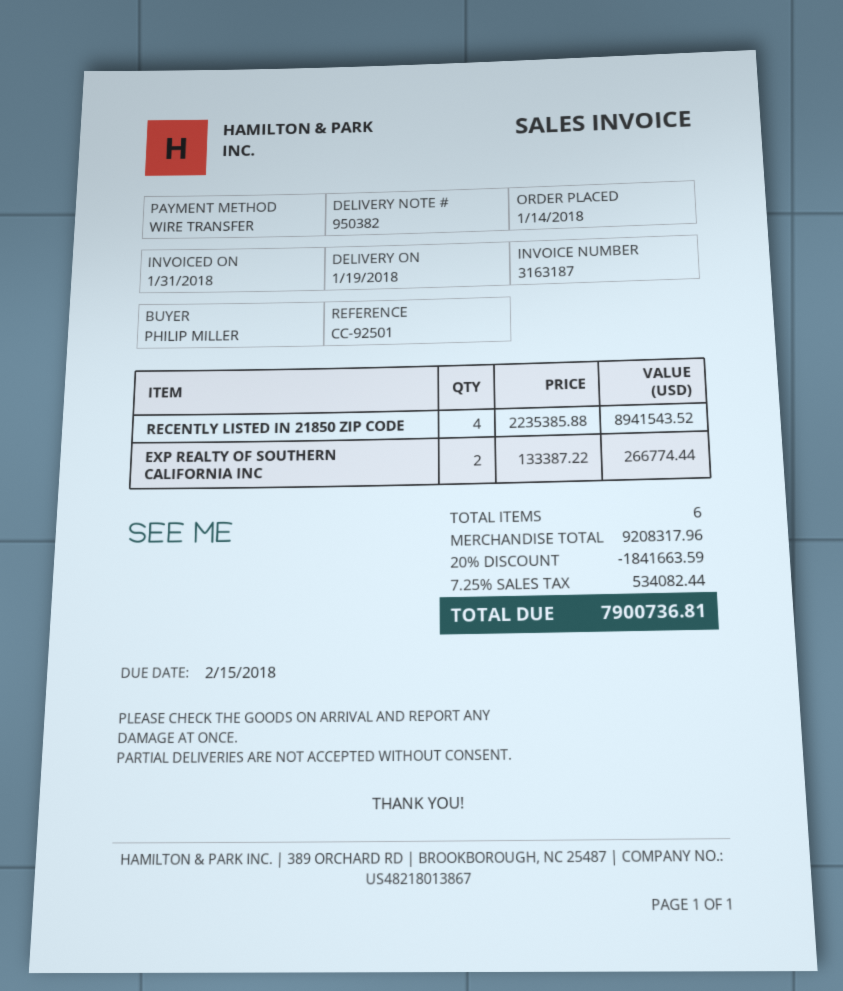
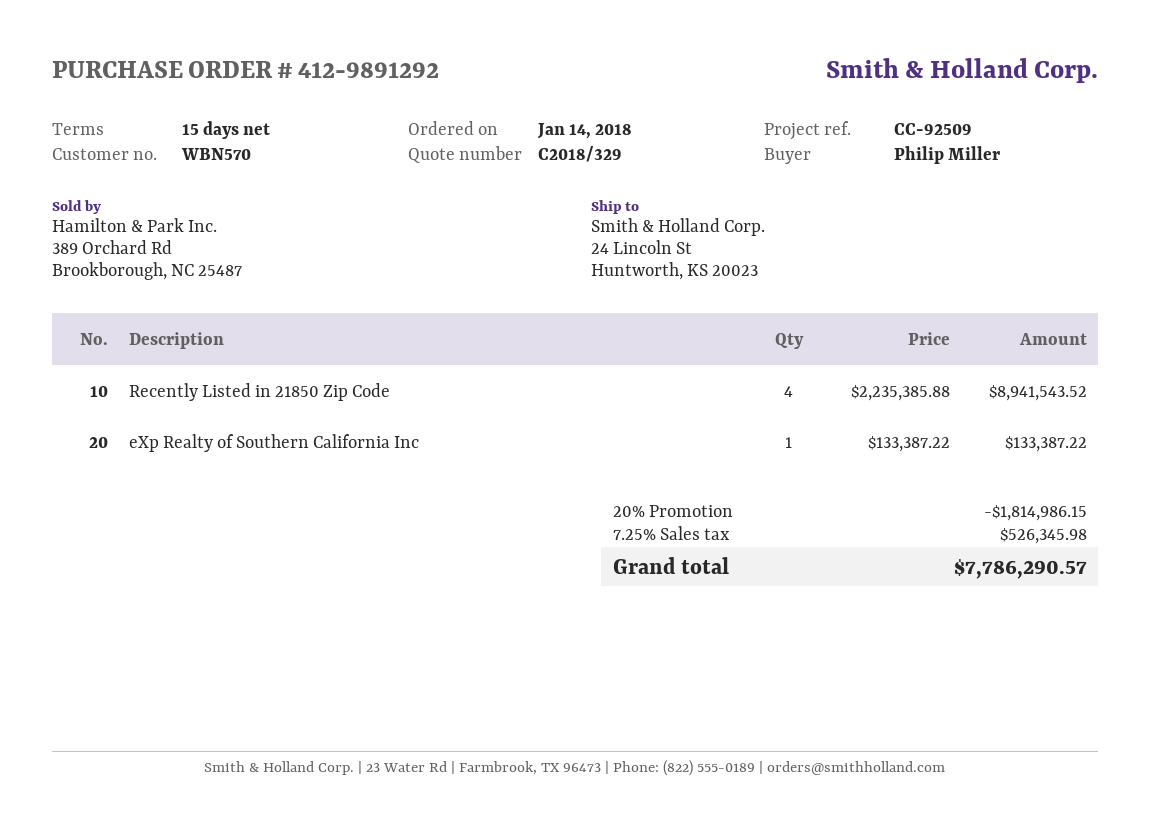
reference: CC-92501 -> CC-92509
EXP REALTY OF SOUTHERN CALIFORNIA INC: 2 x 133387.22 = 266774.44 -> 1 x 133387.22 = 133387.22
discount: 20% = 1841663.59 -> 20% = 1814986.15
tax: 7.25% = 534082.44 -> 7.25% = 526345.98
total: 7900736.81 -> 7786290.57

